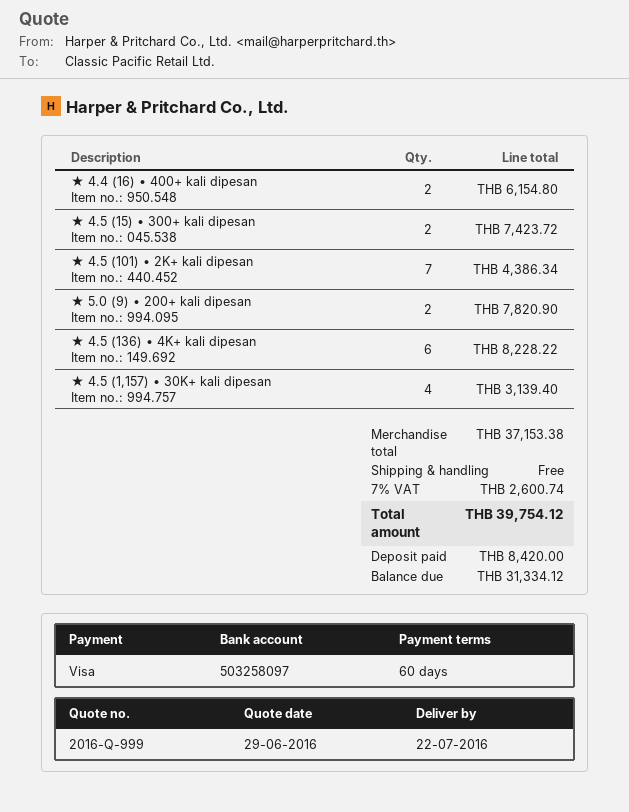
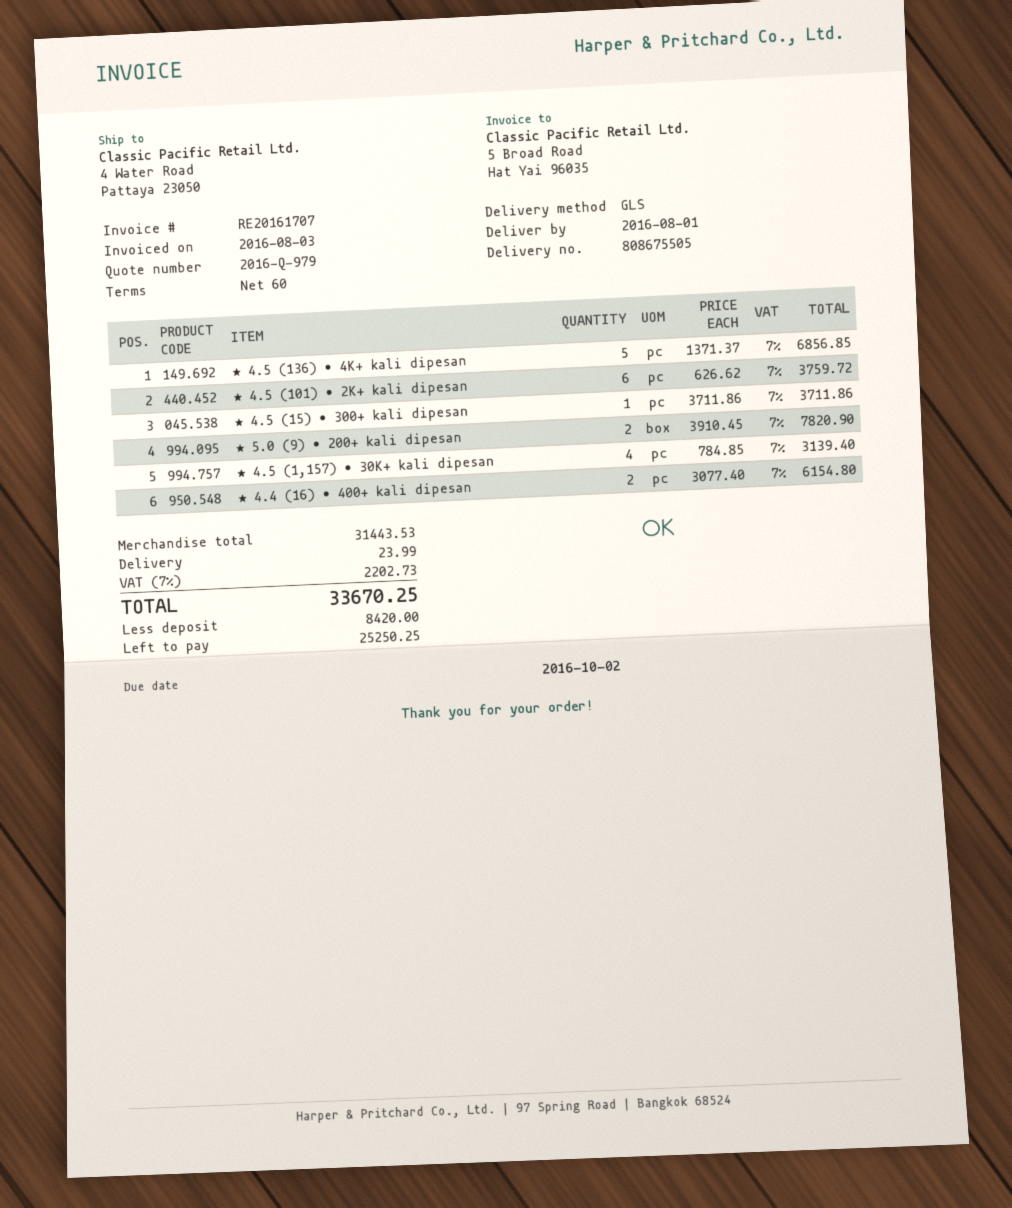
quote number: 2016-Q-999 -> 2016-Q-979
delivery date: 2016-07-22 -> 2016-08-01
★ 4.5 (15) • 300+ kali dipesan: 2 for 7423.72 -> 1 for 3711.86
★ 4.5 (101) • 2K+ kali dipesan: 7 for 4386.34 -> 6 for 3759.72
★ 4.5 (136) • 4K+ kali dipesan: 6 for 8228.22 -> 5 for 6856.85
subtotal: 37153.38 -> 31443.53
shipping: 0.00 -> 23.99
tax: 7% = 2600.74 -> 7% = 2202.73
total: 39754.12 -> 33670.25
balance: 31334.12 -> 25250.25

